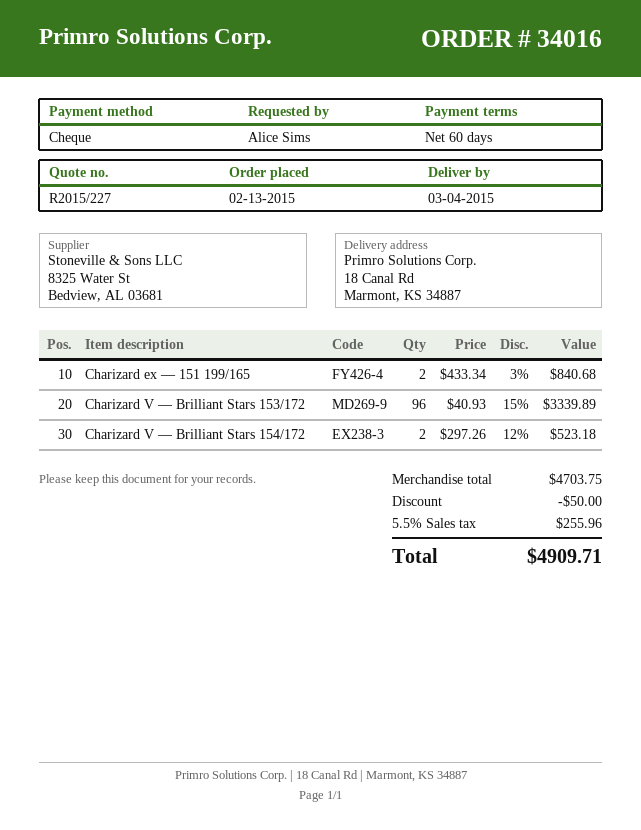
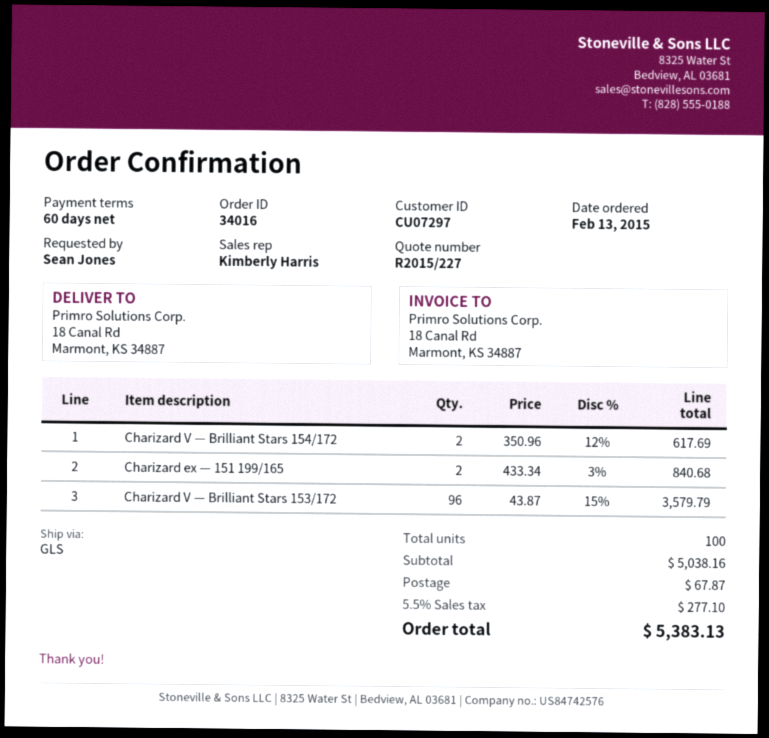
ordered by: Alice Sims -> Sean Jones
Charizard V — Brilliant Stars 153/172: 96 x 40.93 - 15% = 3339.89 -> 96 x 43.87 - 15% = 3579.79
Charizard V — Brilliant Stars 154/172: 2 x 297.26 - 12% = 523.18 -> 2 x 350.96 - 12% = 617.69
subtotal: 4703.75 -> 5038.16
discount: 50.00 -> none
shipping: none -> 67.87
tax: 5.5% = 255.96 -> 5.5% = 277.10
total: 4909.71 -> 5383.13

